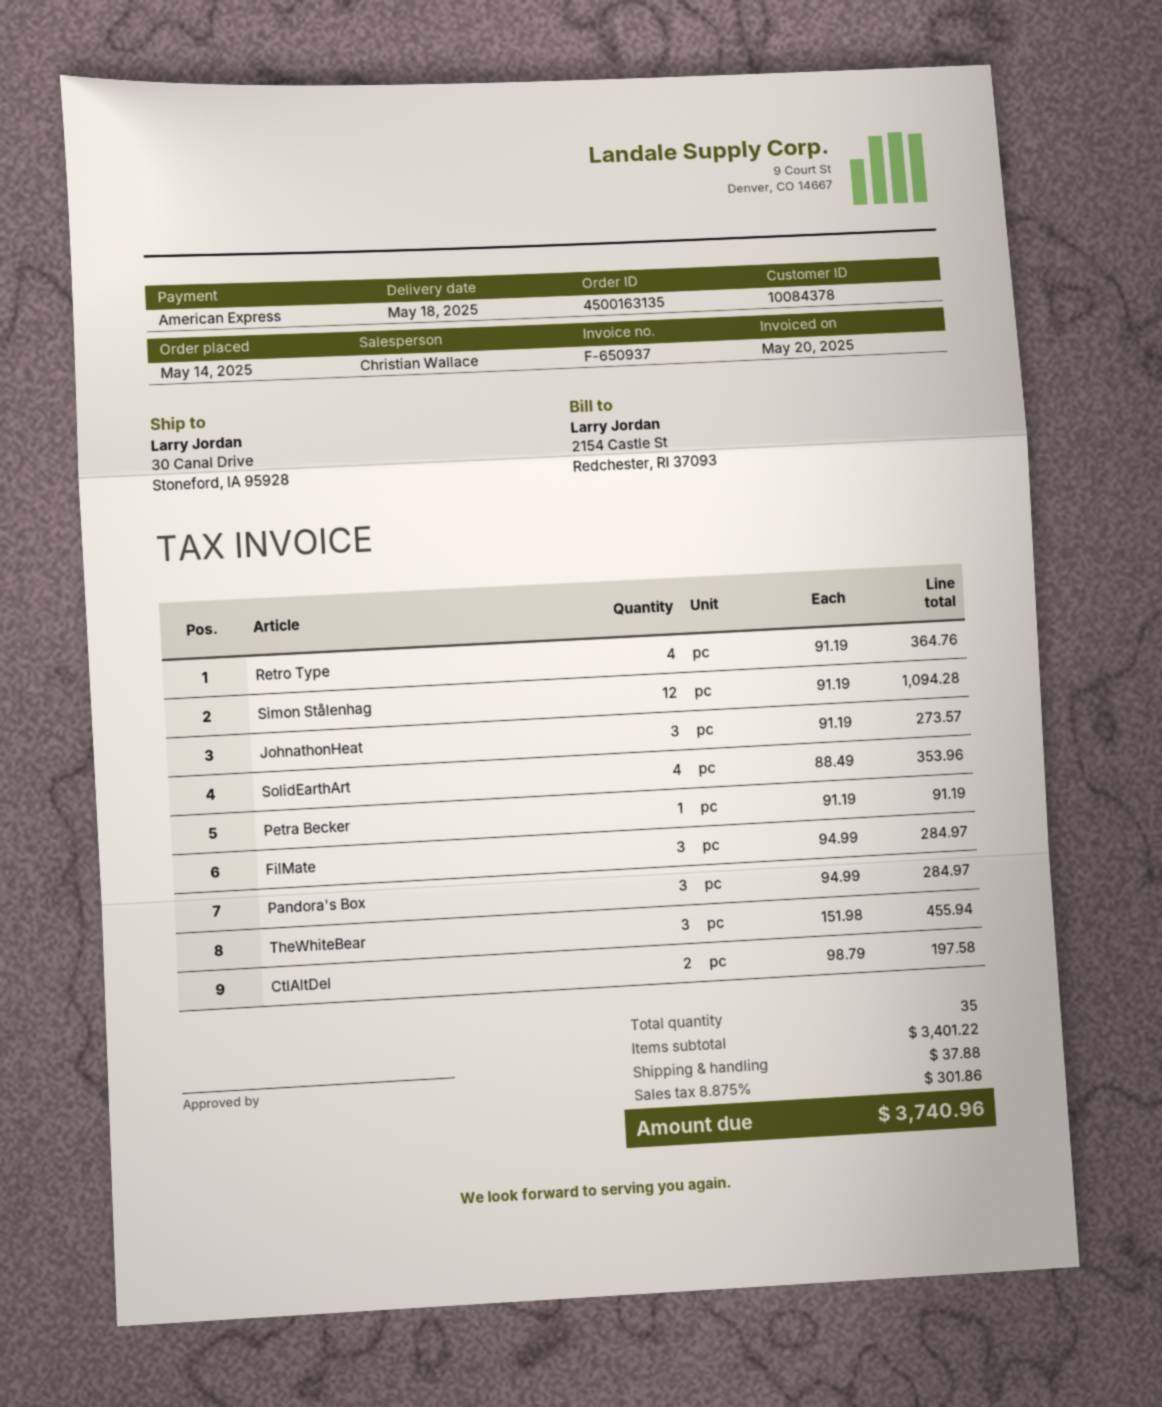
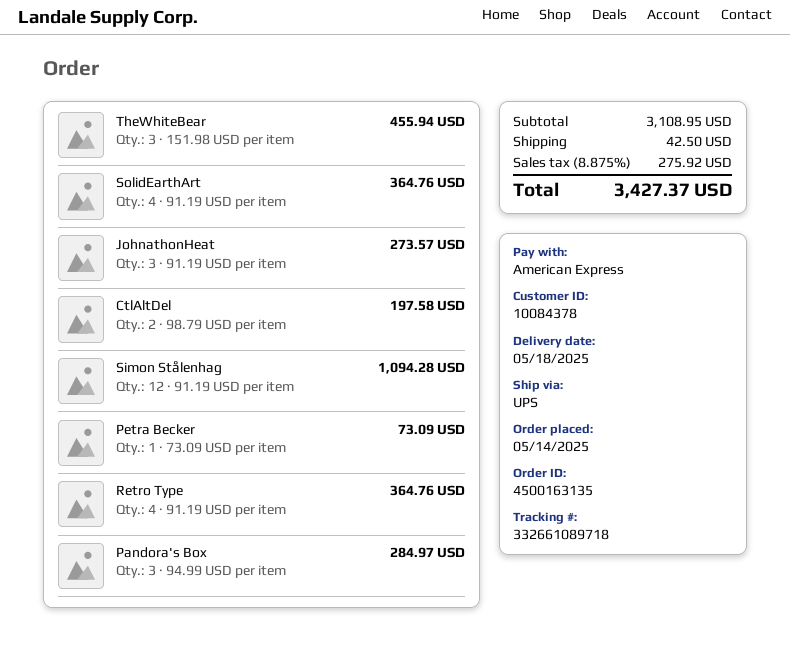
SolidEarthArt: 4 x 88.49 = 353.96 -> 4 x 91.19 = 364.76
Petra Becker: 1 x 91.19 = 91.19 -> 1 x 73.09 = 73.09
FilMate: 3 x 94.99 = 284.97 -> none
subtotal: 3401.22 -> 3108.95
shipping: 37.88 -> 42.50
tax: 8.875% = 301.86 -> 8.875% = 275.92
total: 3740.96 -> 3427.37

